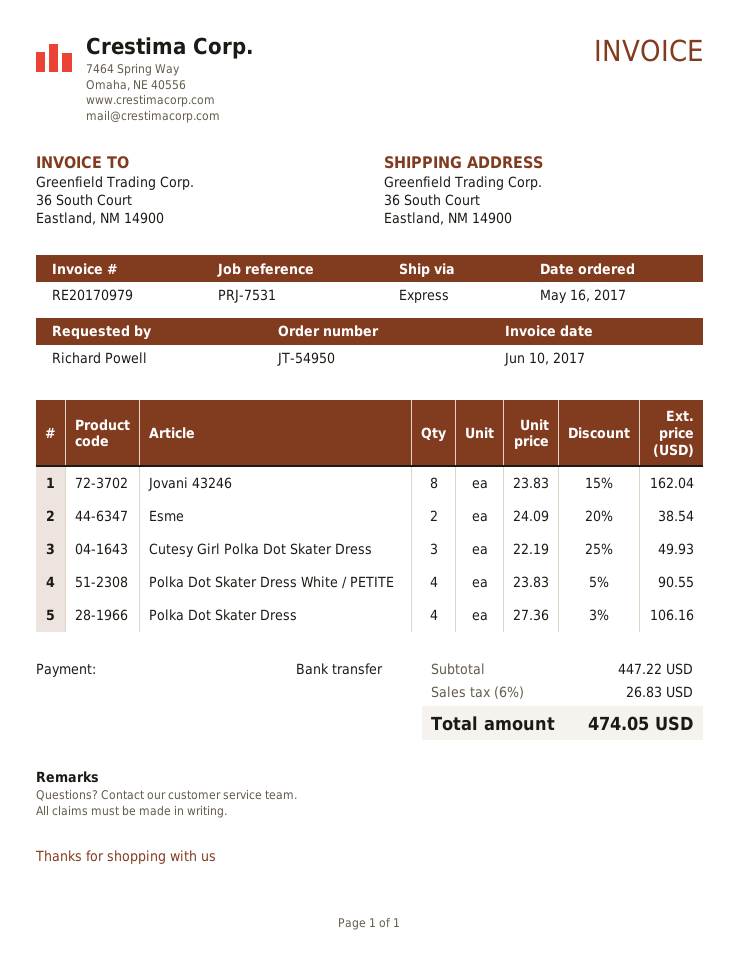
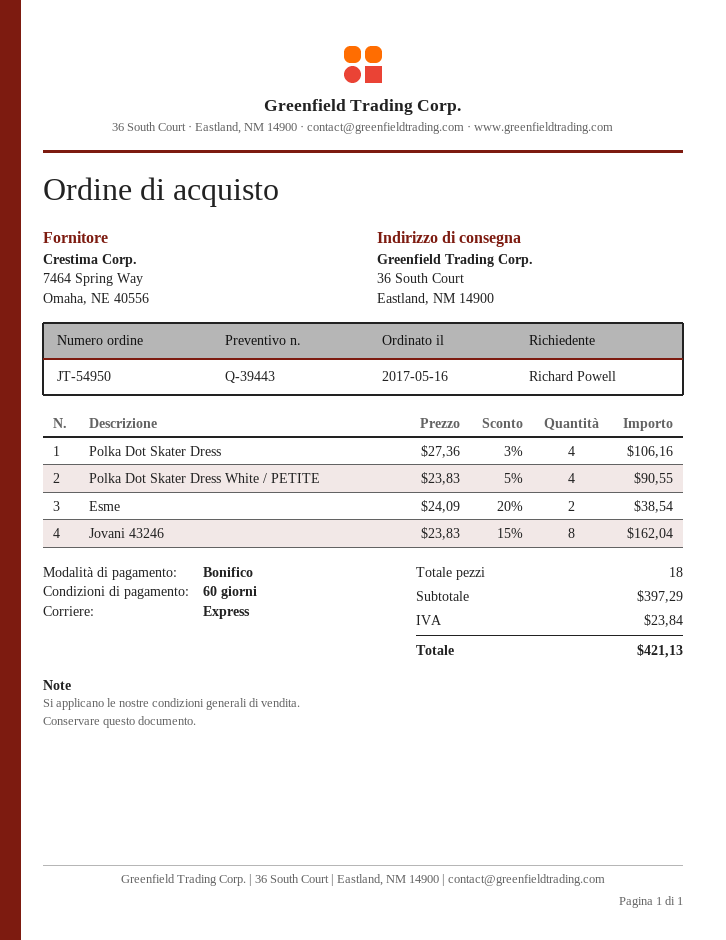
Cutesy Girl Polka Dot Skater Dress: 3 x 22.19 - 25% = 49.93 -> none
subtotal: 447.22 -> 397.29
tax: 26.83 -> 23.84
total: 474.05 -> 421.13

